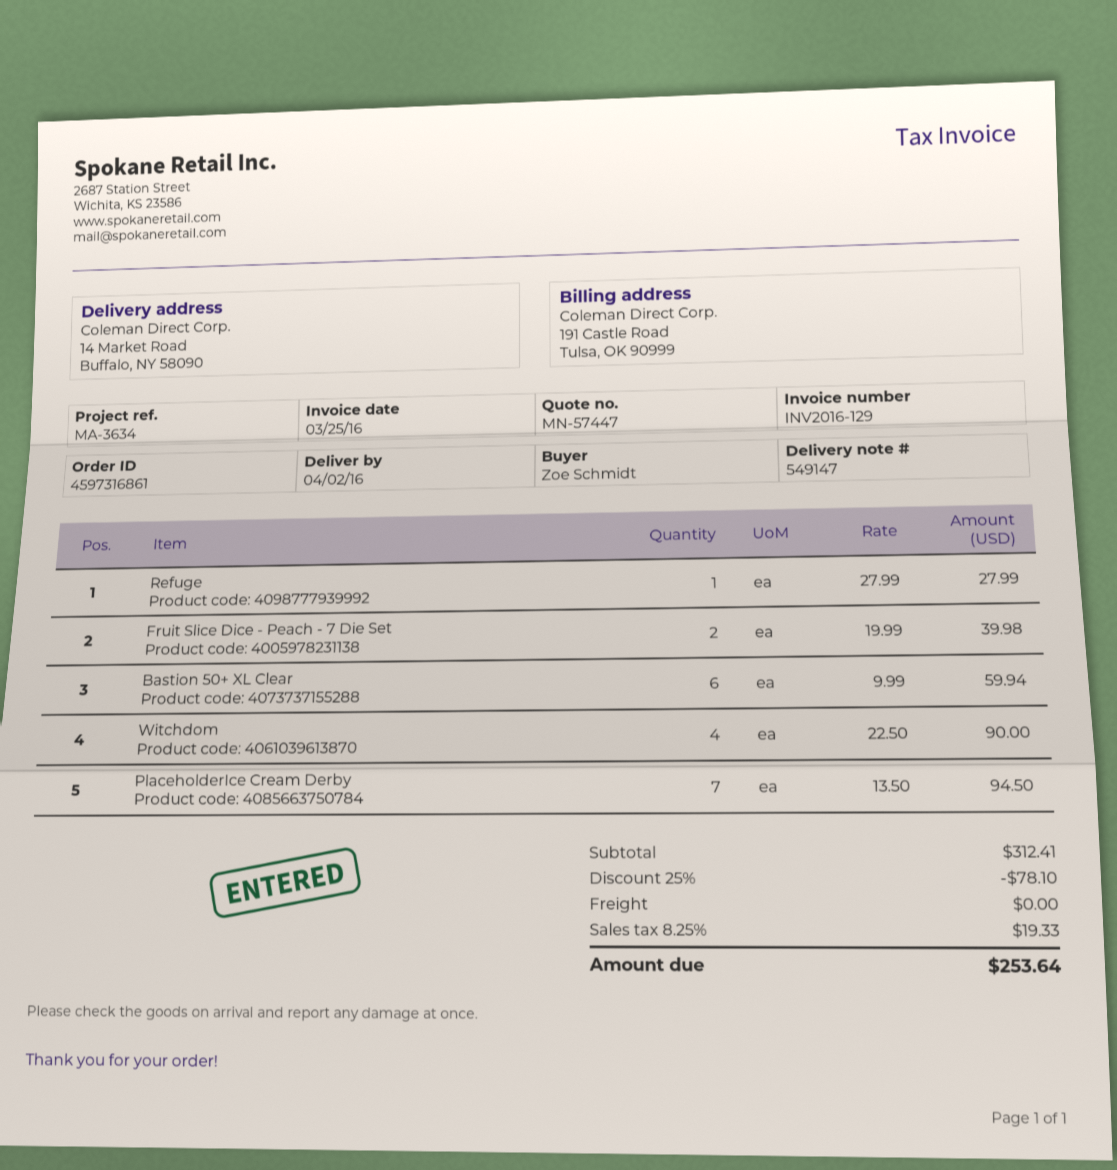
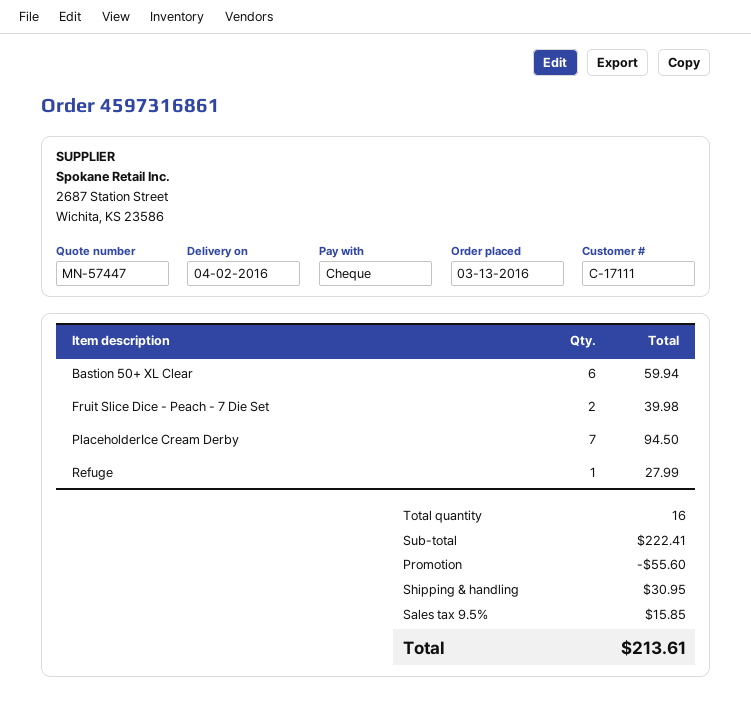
Witchdom: 4 for 90.00 -> none
subtotal: 312.41 -> 222.41
discount: 78.10 -> 55.60
shipping: 0.00 -> 30.95
tax: 8.25% = 19.33 -> 9.5% = 15.85
total: 253.64 -> 213.61

